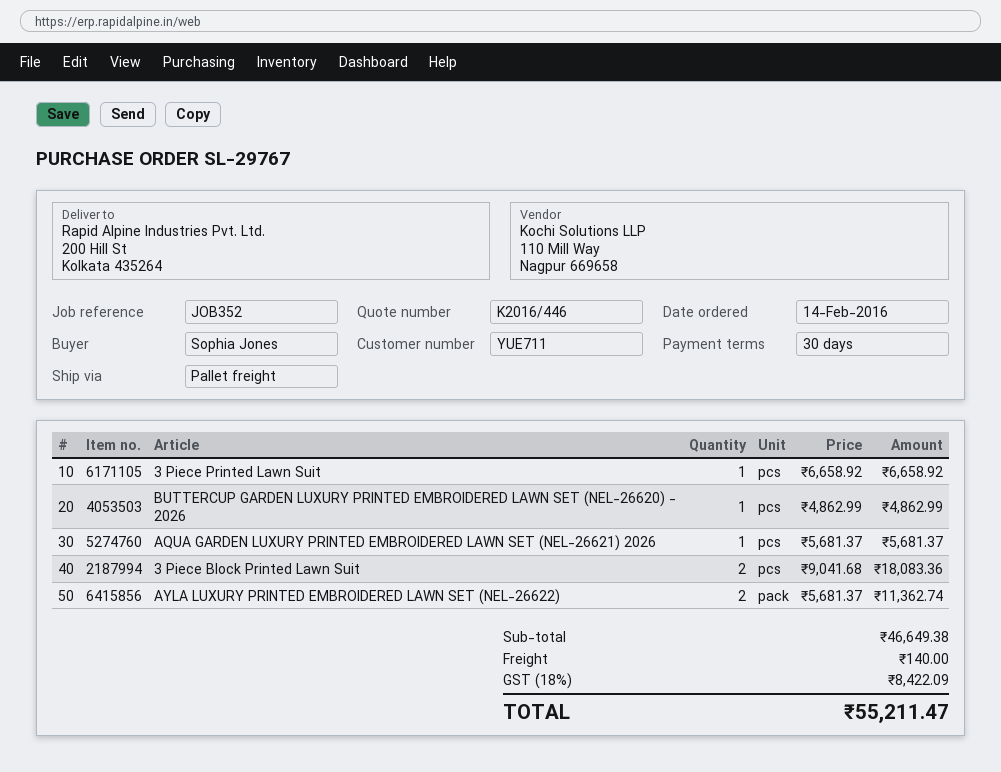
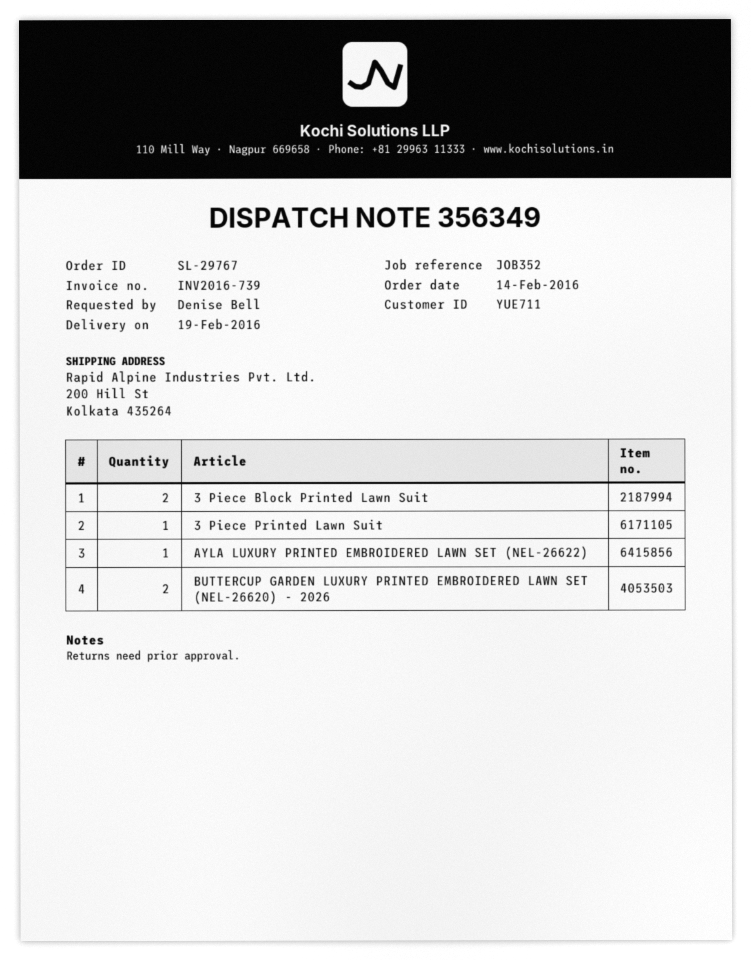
ordered by: Sophia Jones -> Denise Bell
BUTTERCUP GARDEN LUXURY PRINTED EMBROIDERED LAWN SET (NEL-26620) - 2026: 1 -> 2
AQUA GARDEN LUXURY PRINTED EMBROIDERED LAWN SET (NEL-26621) 2026: 1 -> none
AYLA LUXURY PRINTED EMBROIDERED LAWN SET (NEL-26622): 2 -> 1

